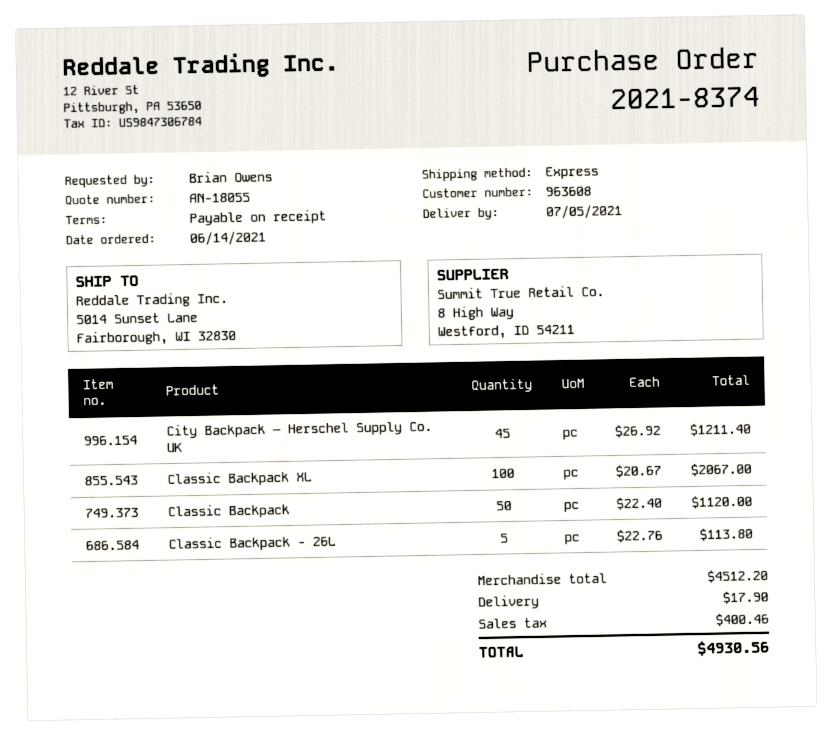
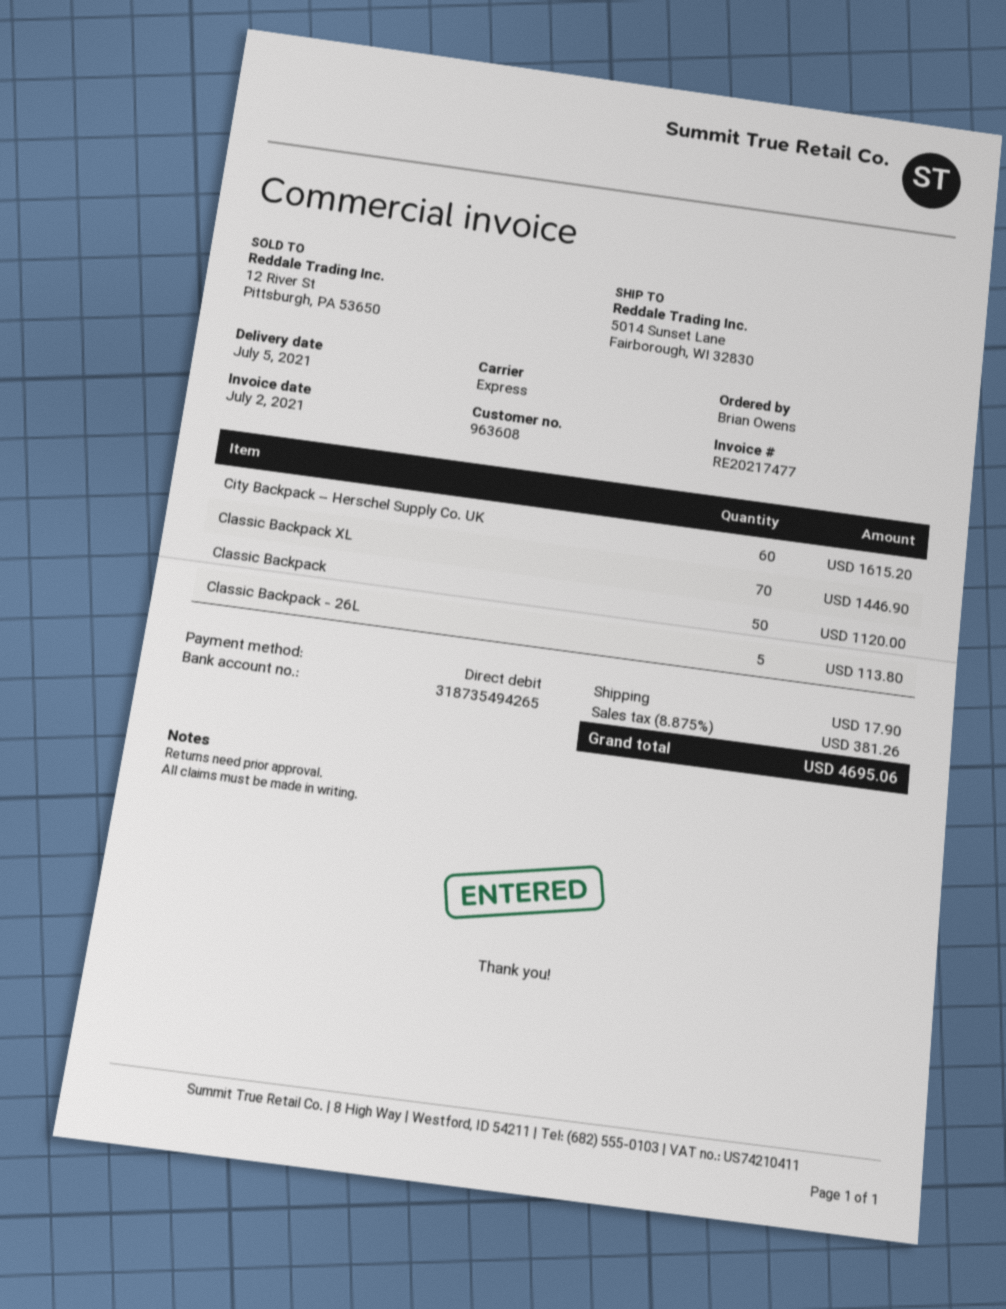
City Backpack – Herschel Supply Co. UK: 45 for 1211.40 -> 60 for 1615.20
Classic Backpack XL: 100 for 2067.00 -> 70 for 1446.90
tax: 400.46 -> 381.26
total: 4930.56 -> 4695.06

